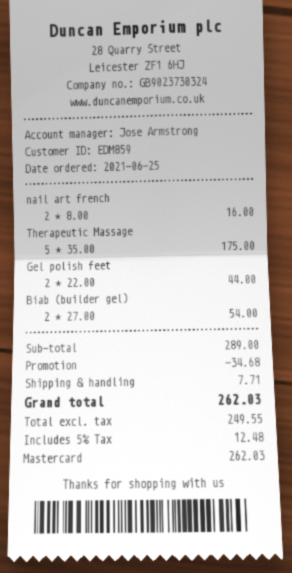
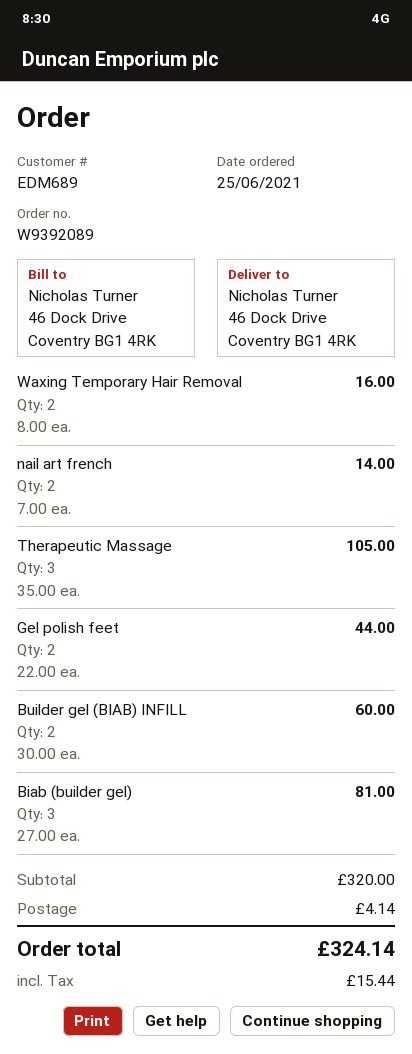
customer number: EDM859 -> EDM689
nail art french: 2 x 8.00 = 16.00 -> 2 x 7.00 = 14.00
Therapeutic Massage: 5 x 35.00 = 175.00 -> 3 x 35.00 = 105.00
Biab (builder gel): 2 x 27.00 = 54.00 -> 3 x 27.00 = 81.00
Waxing Temporary Hair Removal: none -> 2 x 8.00 = 16.00
Builder gel (BIAB) INFILL: none -> 2 x 30.00 = 60.00
subtotal: 289.00 -> 320.00
discount: 34.68 -> none
shipping: 7.71 -> 4.14
tax: 12.48 -> 15.44
total: 262.03 -> 324.14

